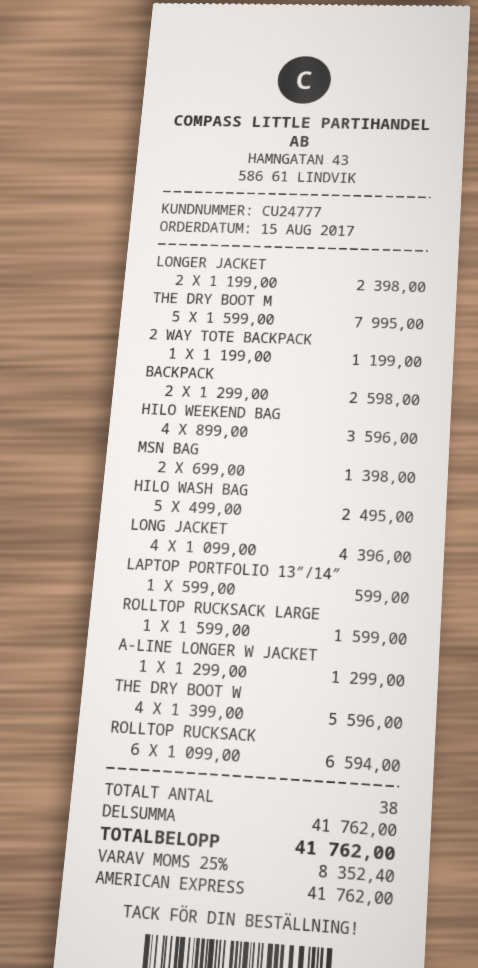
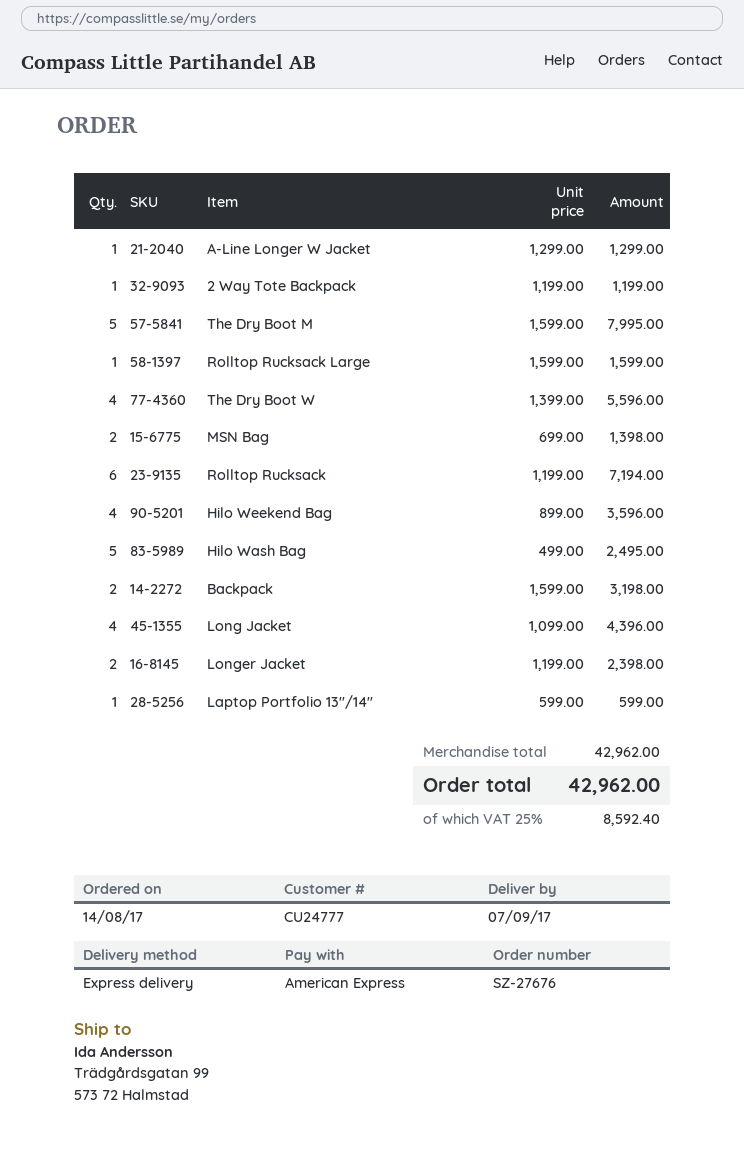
order date: 2017-08-15 -> 2017-08-14
BACKPACK: 2 x 1299.00 = 2598.00 -> 2 x 1599.00 = 3198.00
ROLLTOP RUCKSACK: 6 x 1099.00 = 6594.00 -> 6 x 1199.00 = 7194.00
subtotal: 41762.00 -> 42962.00
tax: 25% = 8352.40 -> 25% = 8592.40
total: 41762.00 -> 42962.00

